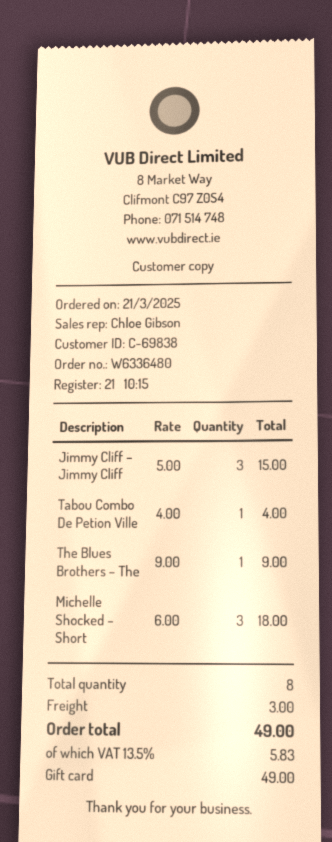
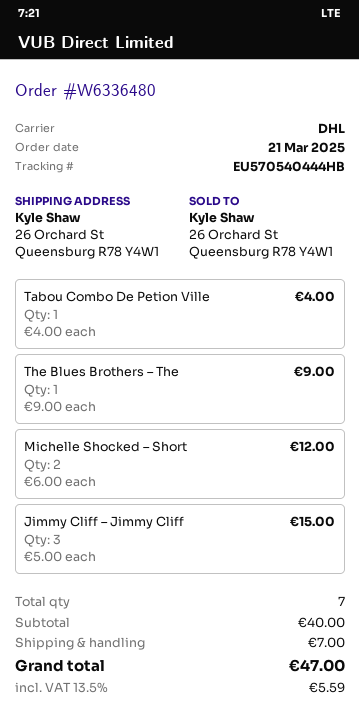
Michelle Shocked – Short: 3 x 6.00 = 18.00 -> 2 x 6.00 = 12.00
total quantity: 8 -> 7
shipping: 3.00 -> 7.00
tax: 13.5% = 5.83 -> 13.5% = 5.59
total: 49.00 -> 47.00

